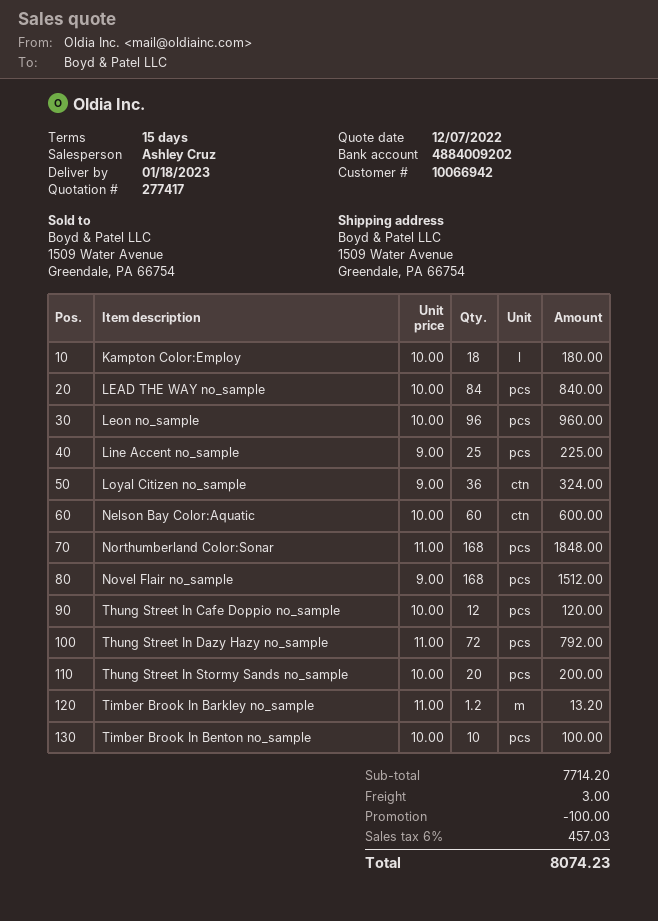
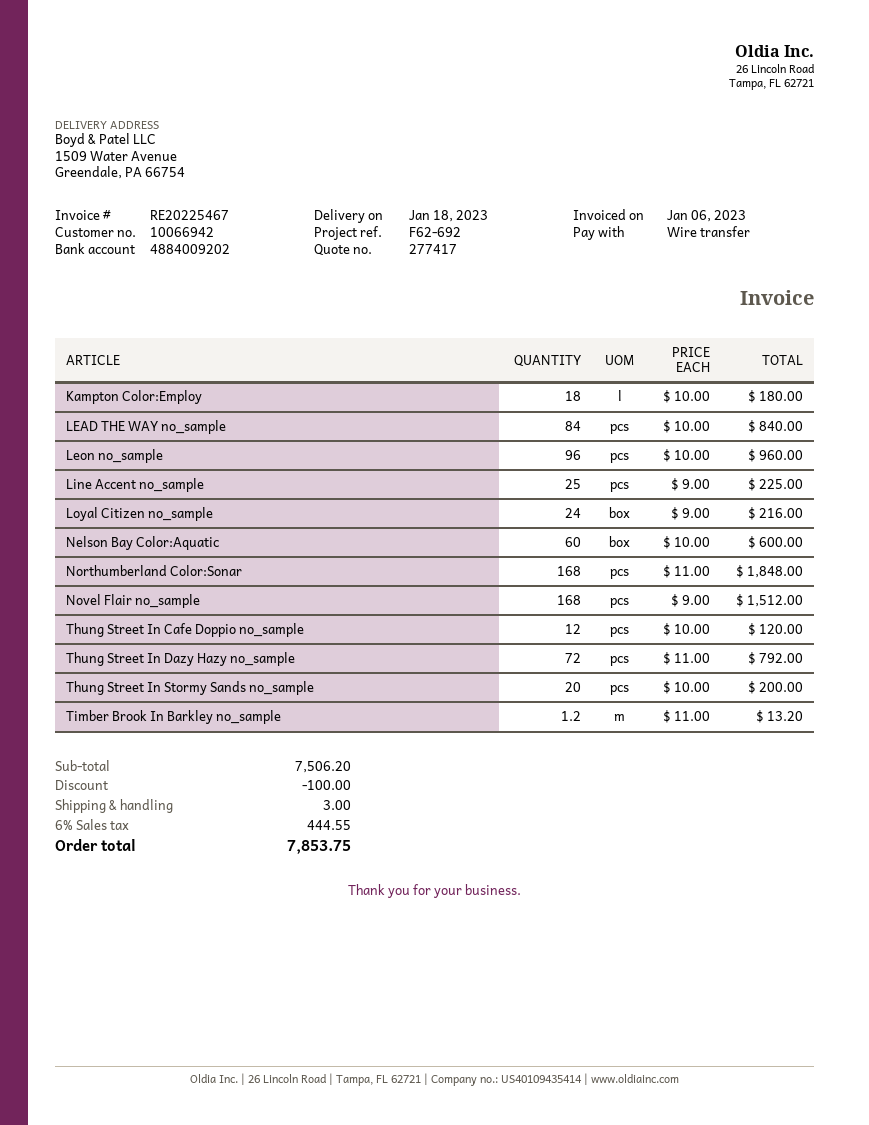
Loyal Citizen no_sample: 36 x 9.00 = 324.00 -> 24 x 9.00 = 216.00
Timber Brook In Benton no_sample: 10 x 10.00 = 100.00 -> none
subtotal: 7714.20 -> 7506.20
tax: 6% = 457.03 -> 6% = 444.55
total: 8074.23 -> 7853.75

